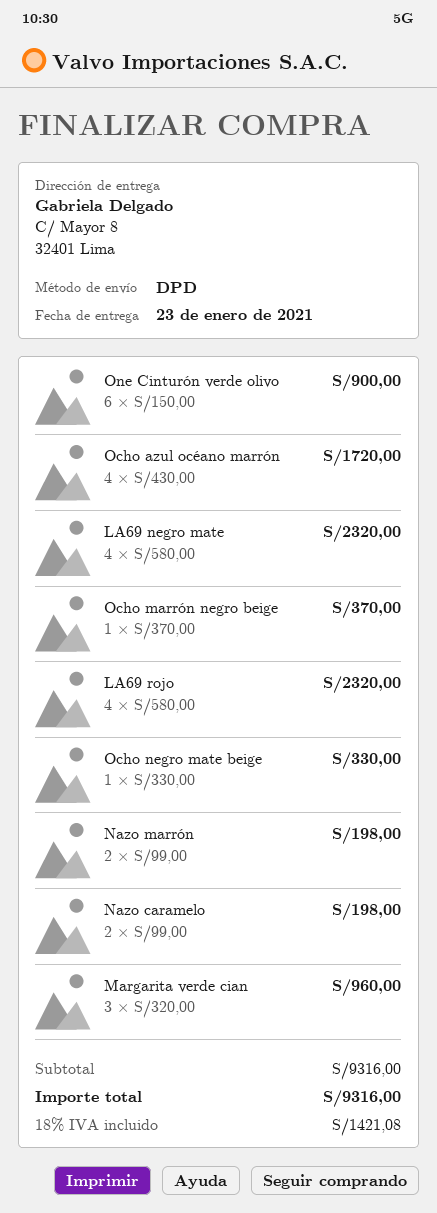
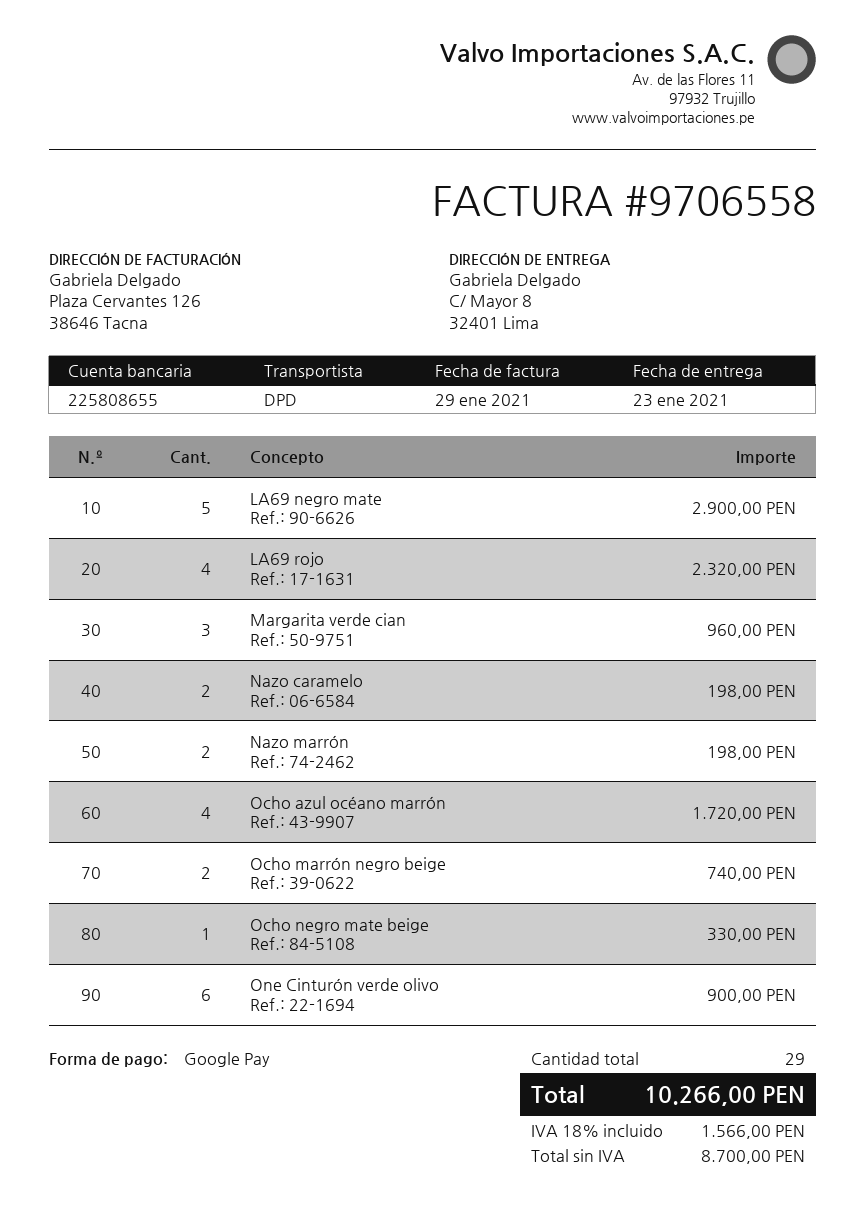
LA69 negro mate: 4 for 2320.00 -> 5 for 2900.00
Ocho marrón negro beige: 1 for 370.00 -> 2 for 740.00
tax: 18% = 1421.08 -> 18% = 1566.00
total: 9316.00 -> 10266.00

